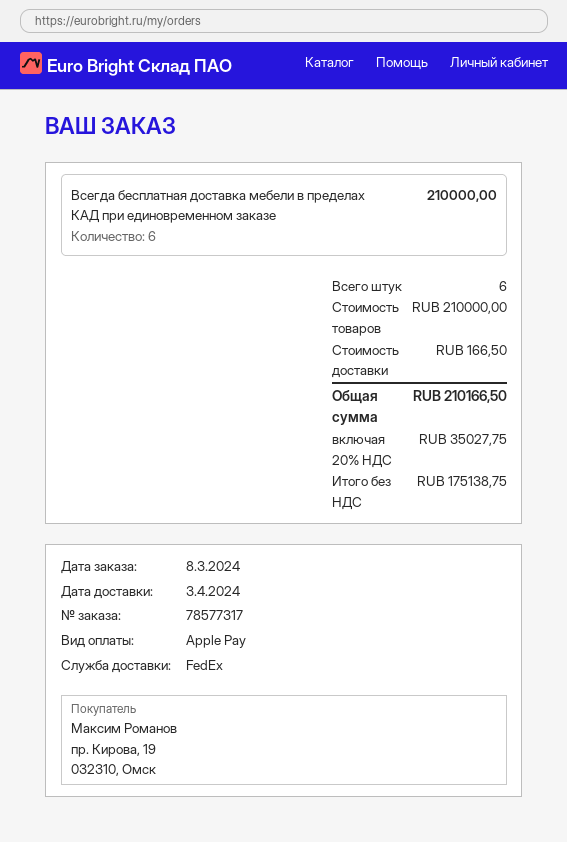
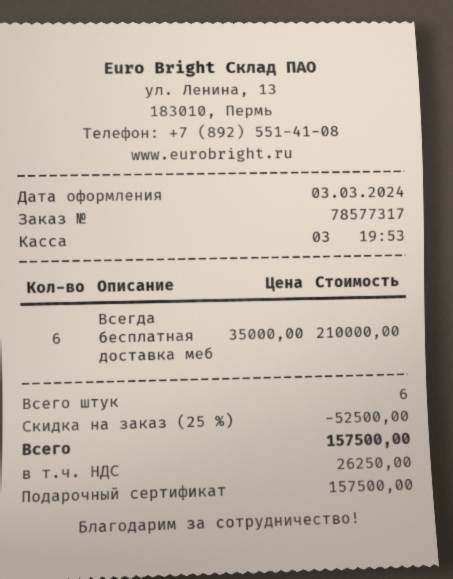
order date: 2024-03-08 -> 2024-03-03
payment method: Apple Pay -> gift card
discount: none -> 25% = 52500.00
shipping: 166.50 -> none
tax: 35027.75 -> 26250.00
total: 210166.50 -> 157500.00

